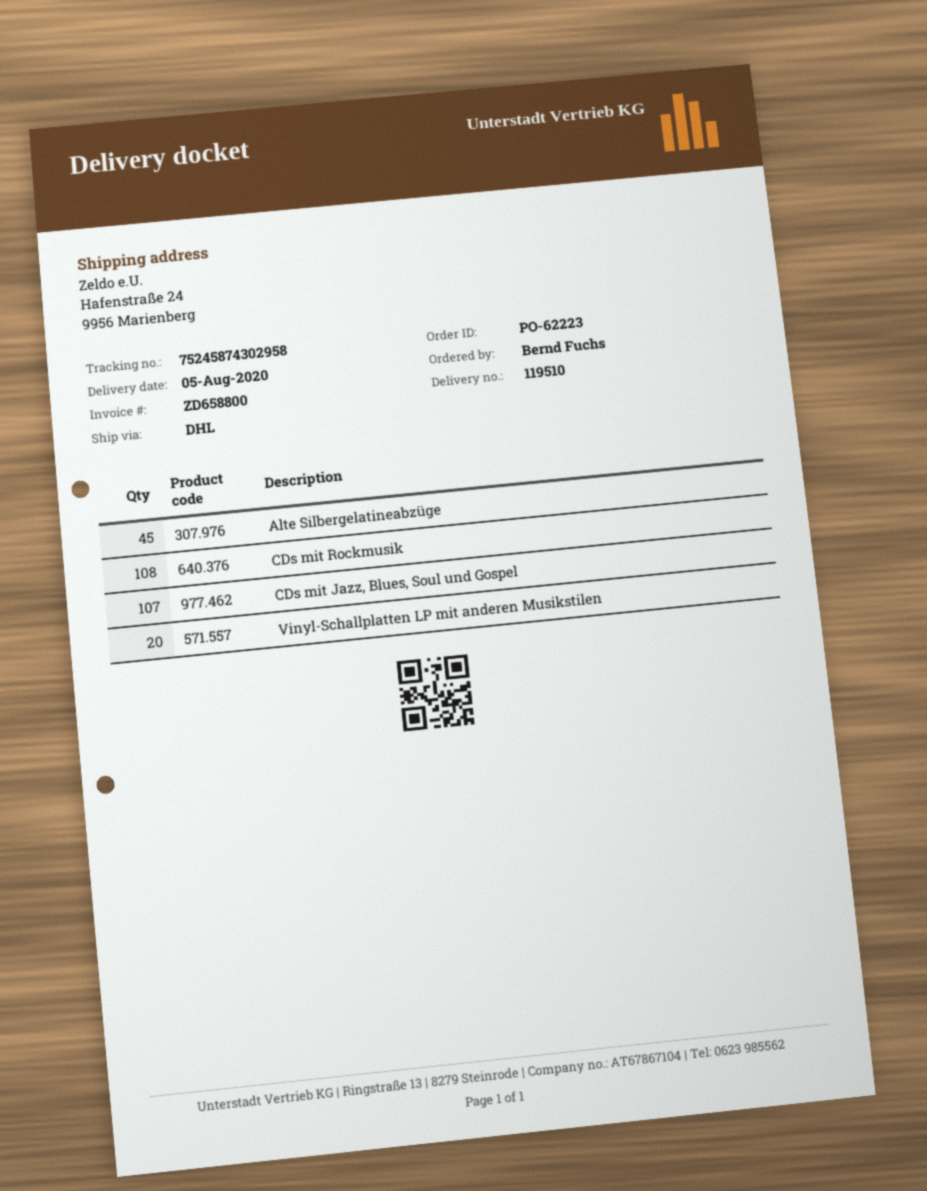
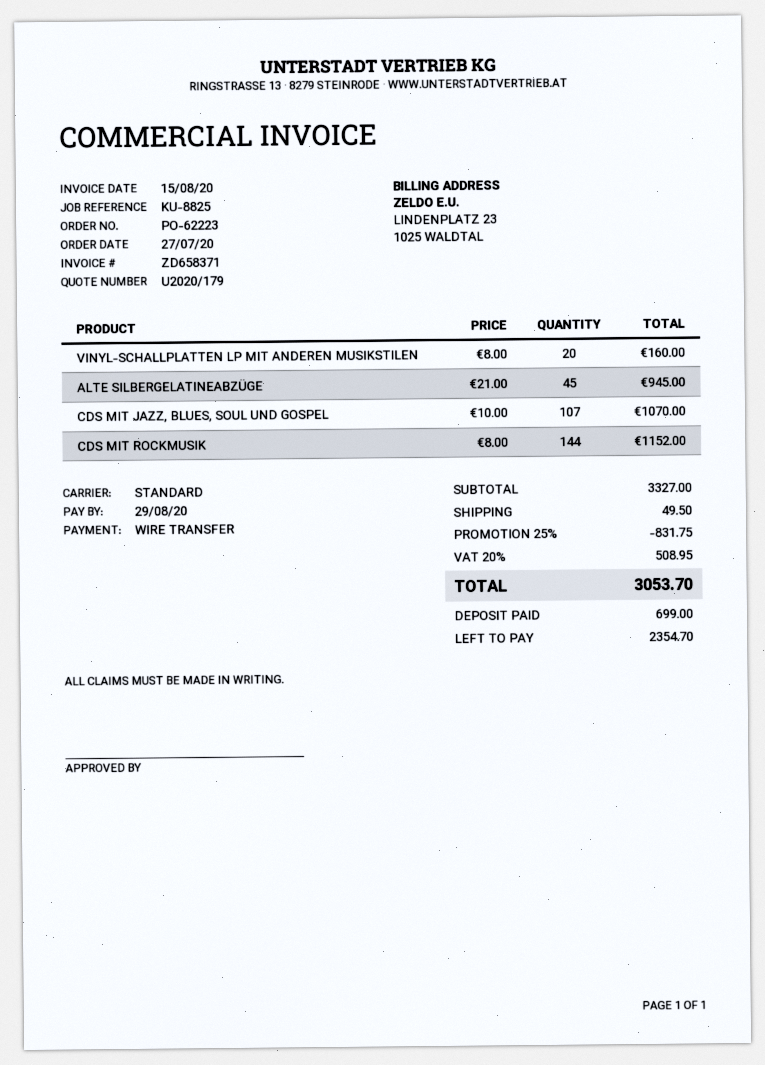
invoice number: ZD658800 -> ZD658371
shipping method: DHL -> standard
CDs mit Rockmusik: 108 -> 144

